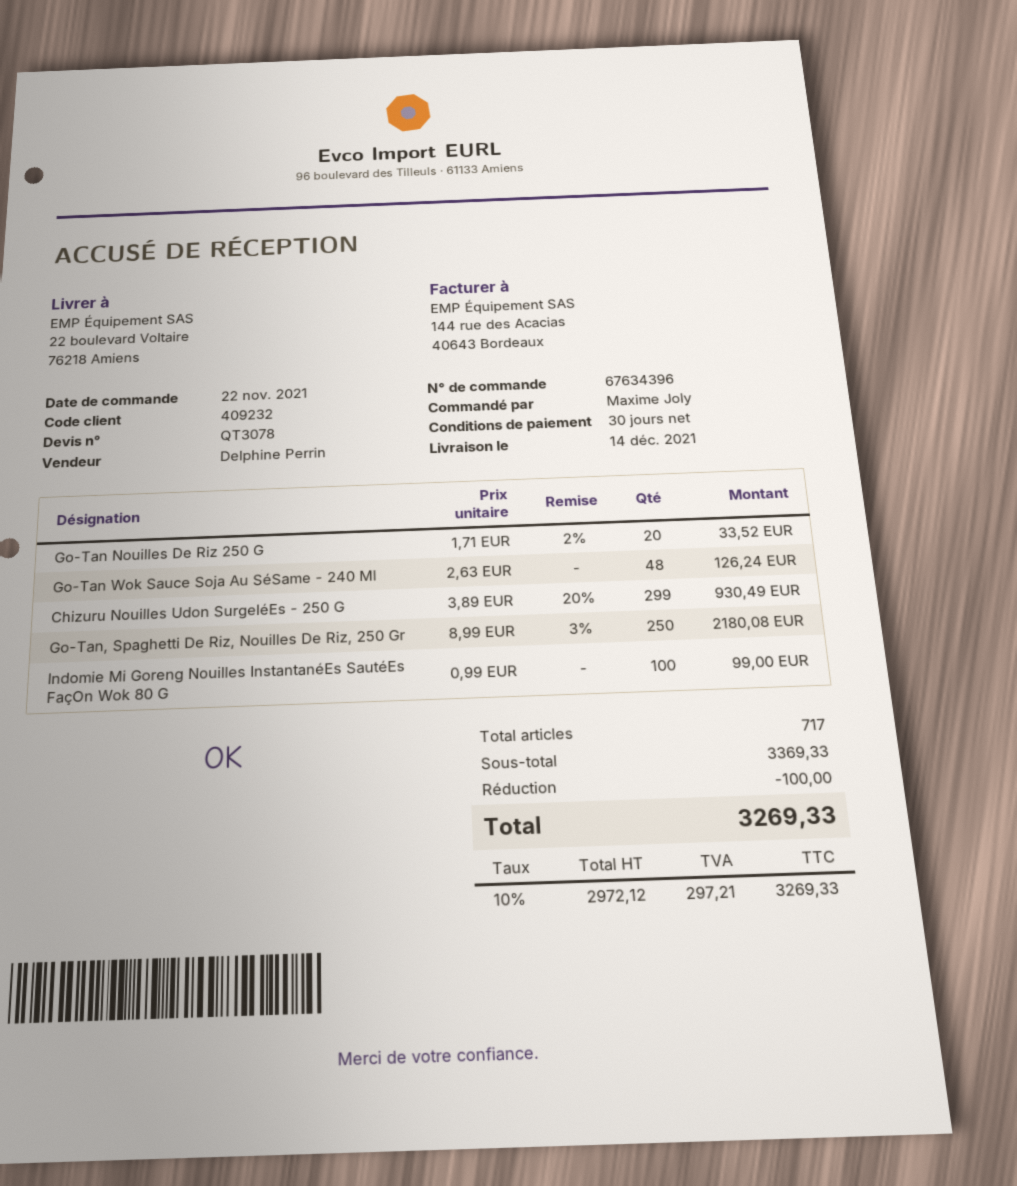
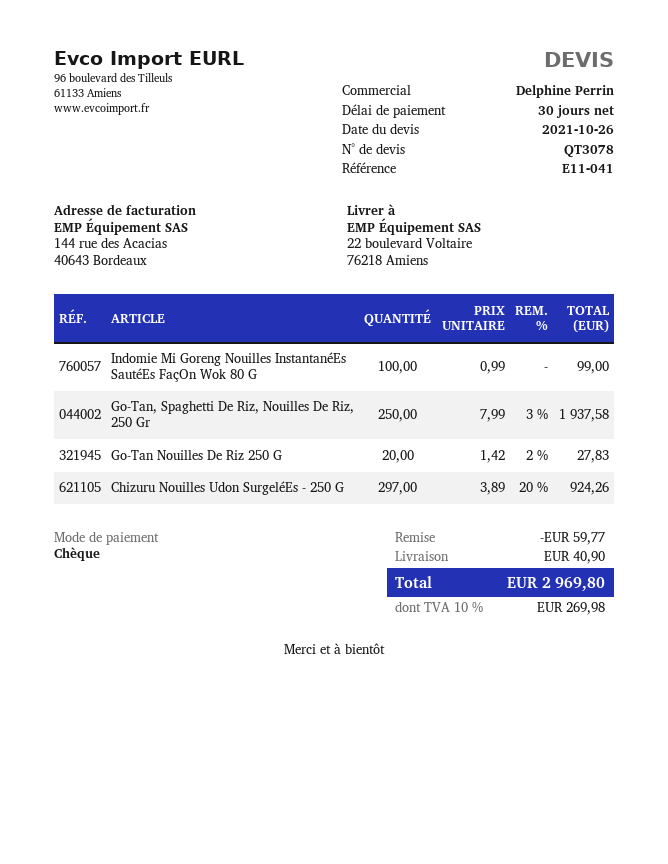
Go-Tan Nouilles De Riz 250 G: 20 x 1.71 - 2% = 33.52 -> 20 x 1.42 - 2% = 27.83
Go-Tan Wok Sauce Soja Au SéSame - 240 Ml: 48 x 2.63 = 126.24 -> none
Chizuru Nouilles Udon SurgeléEs - 250 G: 299 x 3.89 - 20% = 930.49 -> 297 x 3.89 - 20% = 924.26
Go-Tan, Spaghetti De Riz, Nouilles De Riz, 250 Gr: 250 x 8.99 - 3% = 2180.08 -> 250 x 7.99 - 3% = 1937.58
discount: 100.00 -> 59.77
shipping: none -> 40.90
tax: 10% = 297.21 -> 10% = 269.98
total: 3269.33 -> 2969.80

